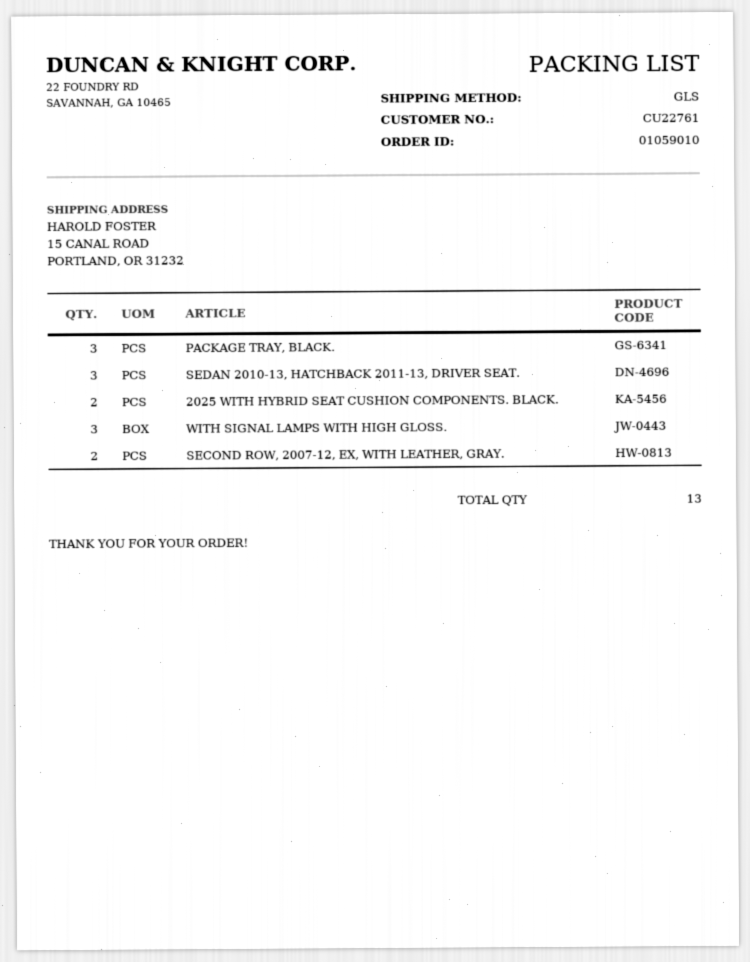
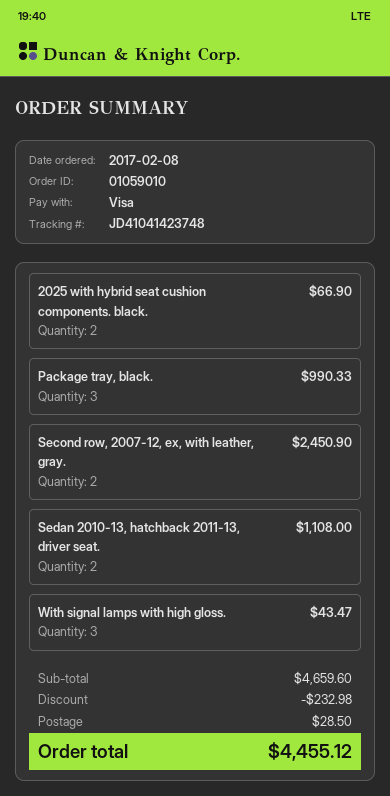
SEDAN 2010-13, HATCHBACK 2011-13, DRIVER SEAT.: 3 -> 2

